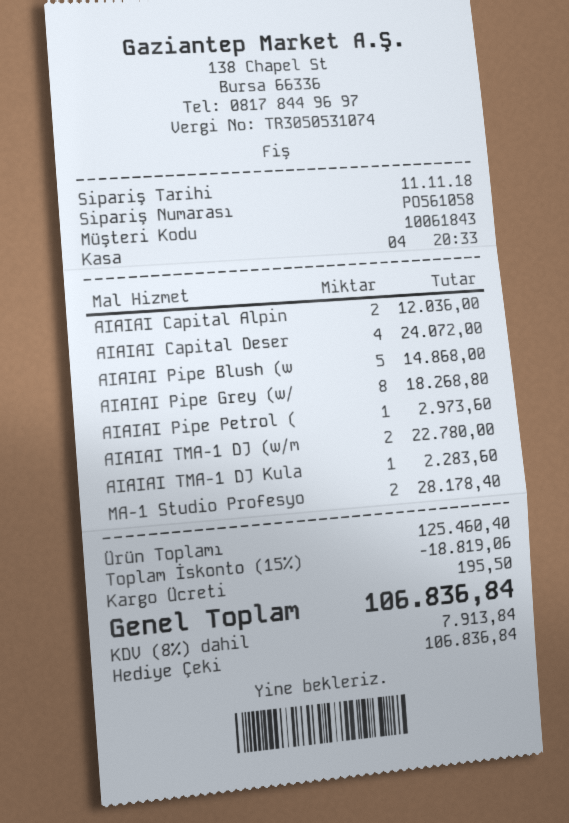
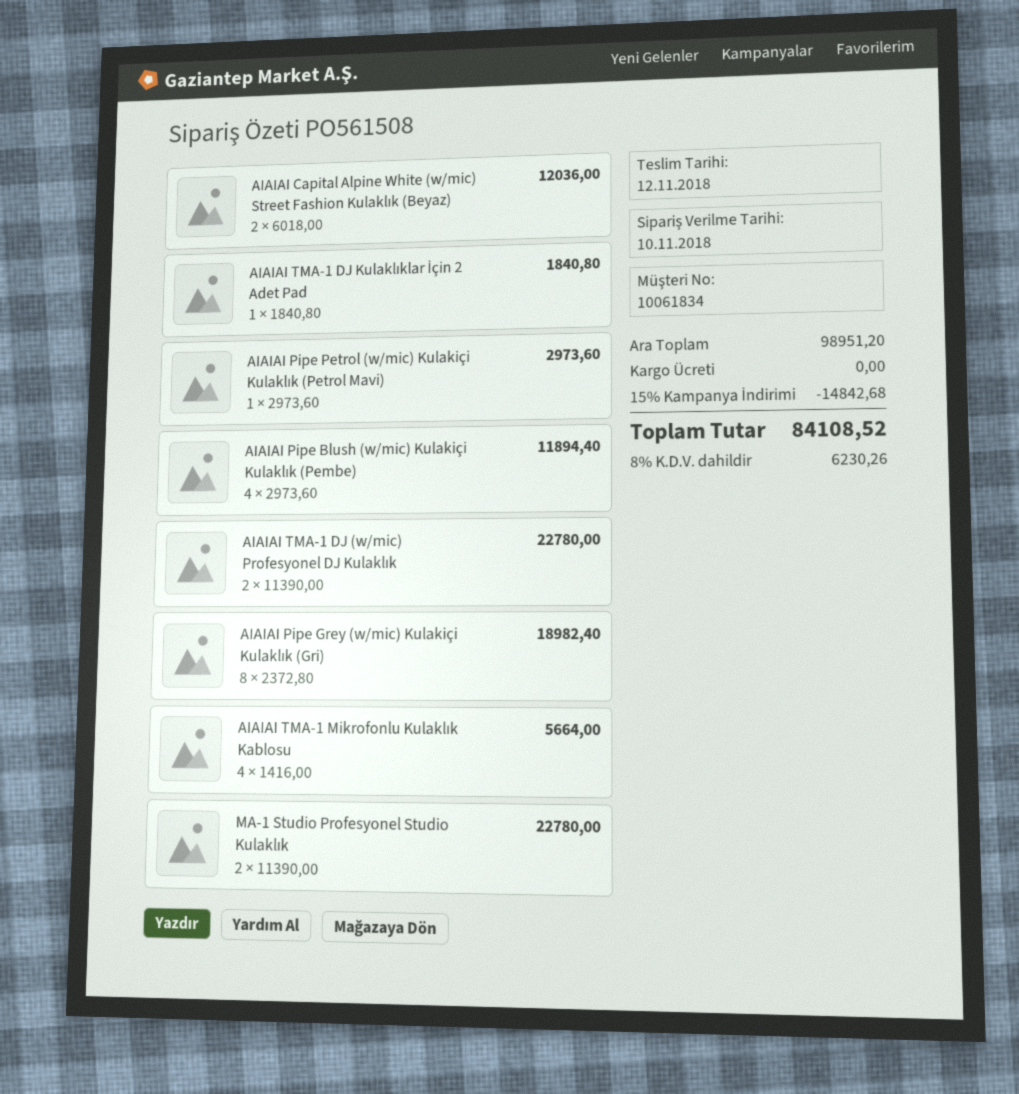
order number: PO561058 -> PO561508
order date: 2018-11-11 -> 2018-11-10
customer number: 10061843 -> 10061834
AIAIAI Capital Deser: 4 for 24072.00 -> none
AIAIAI Pipe Blush (w: 5 for 14868.00 -> 4 for 11894.40
AIAIAI Pipe Grey (w/: 8 for 18268.80 -> 8 for 18982.40
AIAIAI TMA-1 DJ Kula: 1 for 2283.60 -> 1 for 1840.80
MA-1 Studio Profesyo: 2 for 28178.40 -> 2 for 22780.00
AIAIAI TMA-1 Mikrofonlu Kulaklık Kablosu: none -> 4 for 5664.00
subtotal: 125460.40 -> 98951.20
discount: 15% = 18819.06 -> 15% = 14842.68
shipping: 195.50 -> 0.00
tax: 8% = 7913.84 -> 8% = 6230.26
total: 106836.84 -> 84108.52

